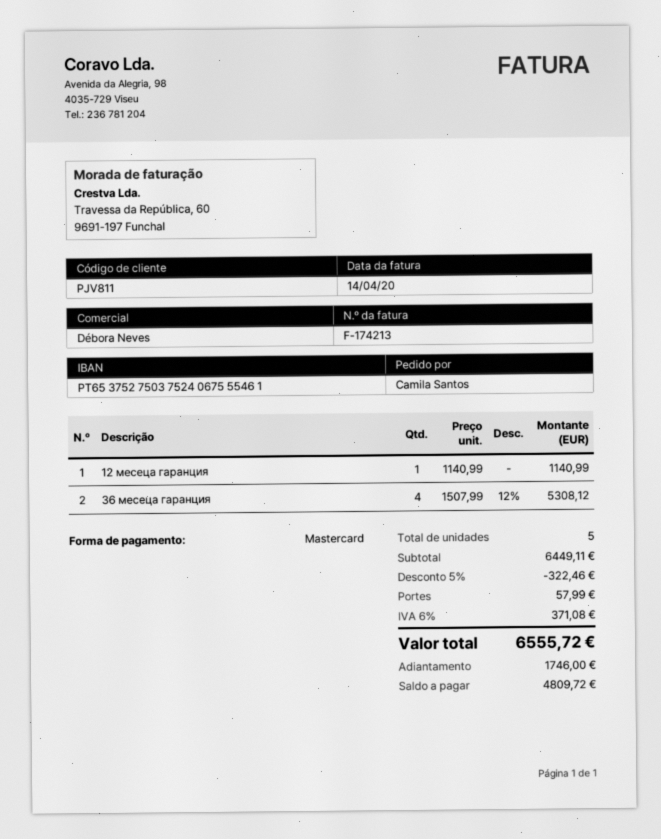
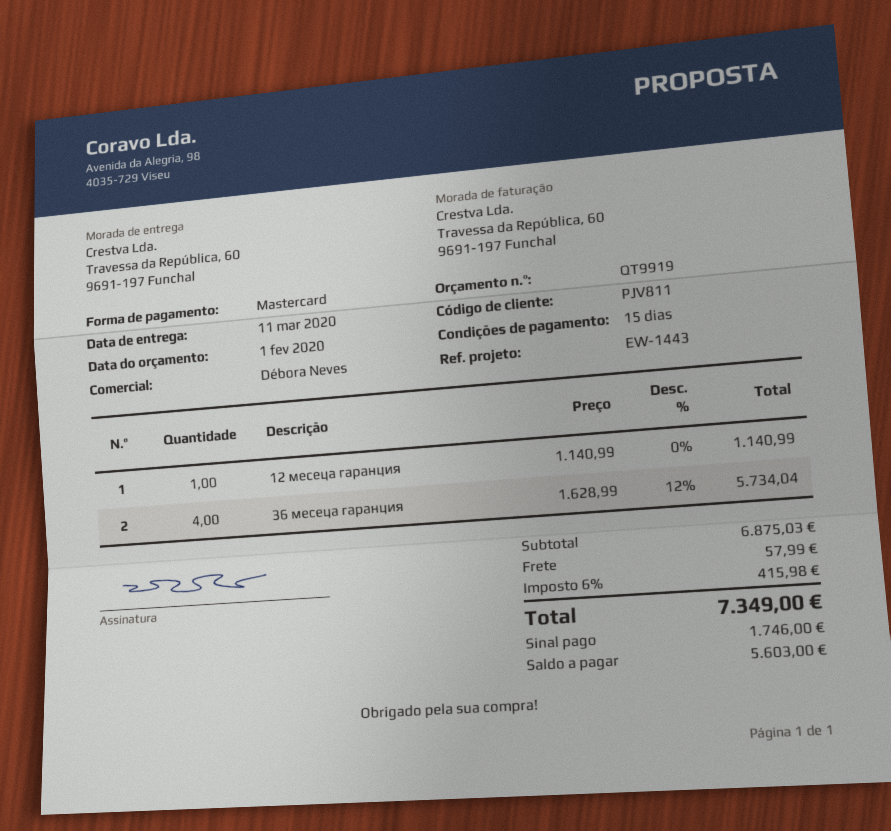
36 месеца гаранция: 4 x 1507.99 - 12% = 5308.12 -> 4 x 1628.99 - 12% = 5734.04
subtotal: 6449.11 -> 6875.03
discount: 5% = 322.46 -> none
tax: 6% = 371.08 -> 6% = 415.98
total: 6555.72 -> 7349.00
balance: 4809.72 -> 5603.00

